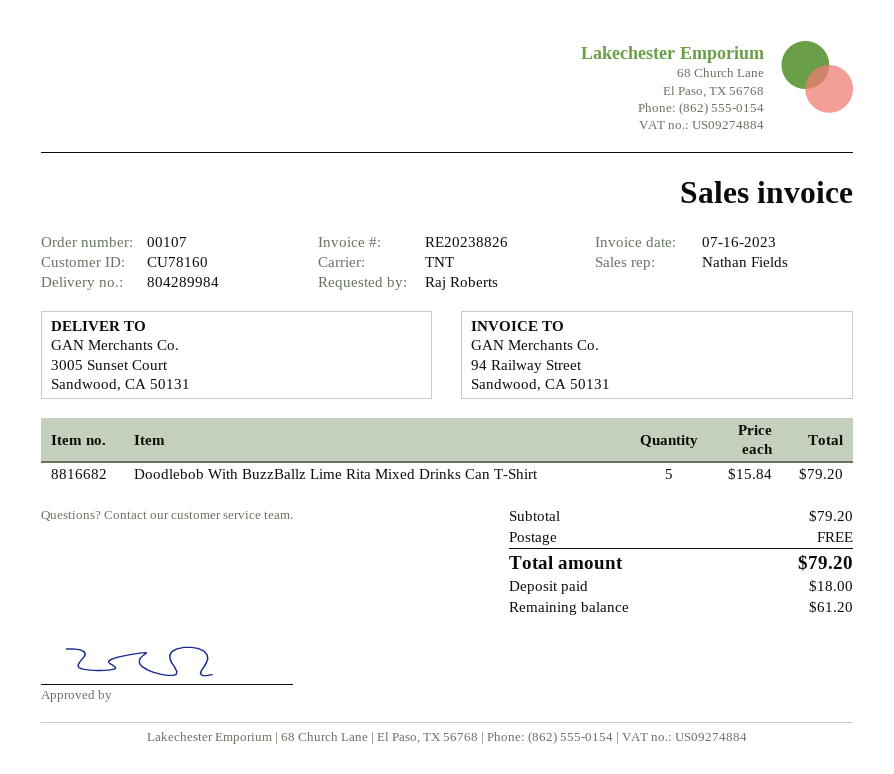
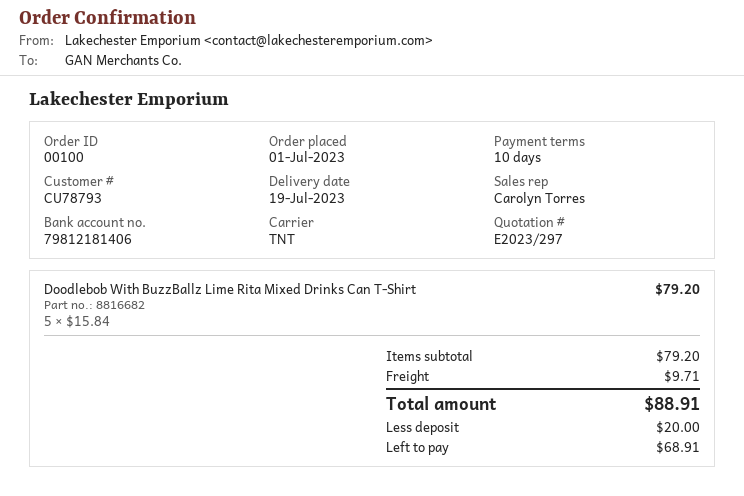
order number: 00107 -> 00100
customer number: CU78160 -> CU78793
sales rep: Nathan Fields -> Carolyn Torres
shipping: 0.00 -> 9.71
total: 79.20 -> 88.91
deposit: 18.00 -> 20.00
balance: 61.20 -> 68.91

